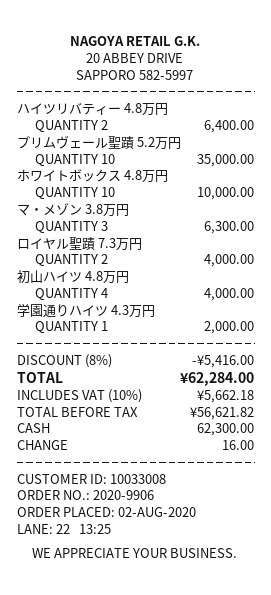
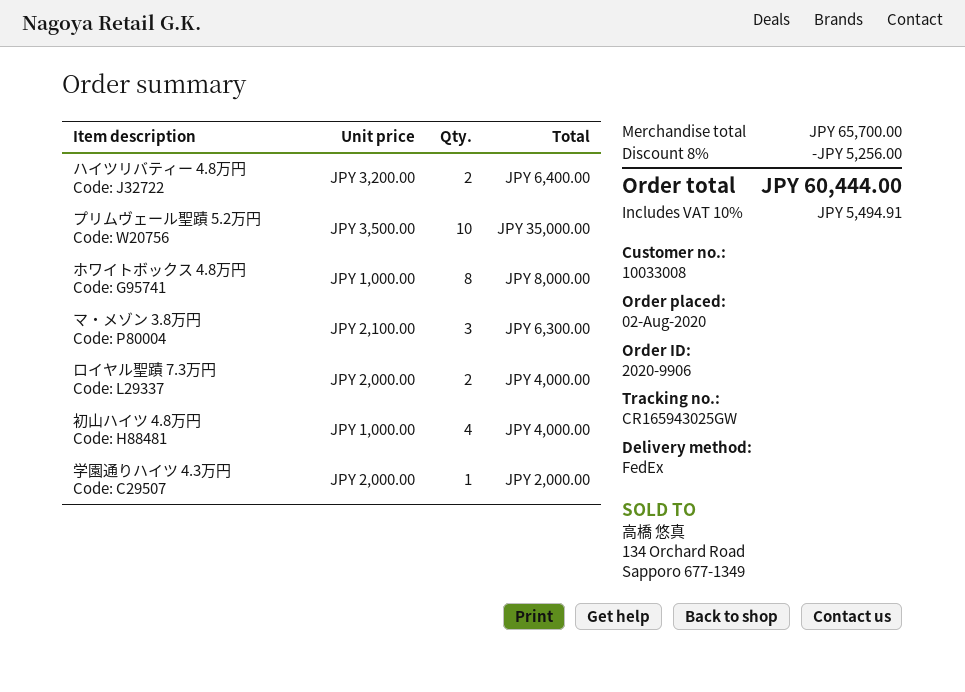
ホワイトボックス 4.8万円: 10 for 10000.00 -> 8 for 8000.00
discount: 8% = 5416.00 -> 8% = 5256.00
tax: 10% = 5662.18 -> 10% = 5494.91
total: 62284.00 -> 60444.00

